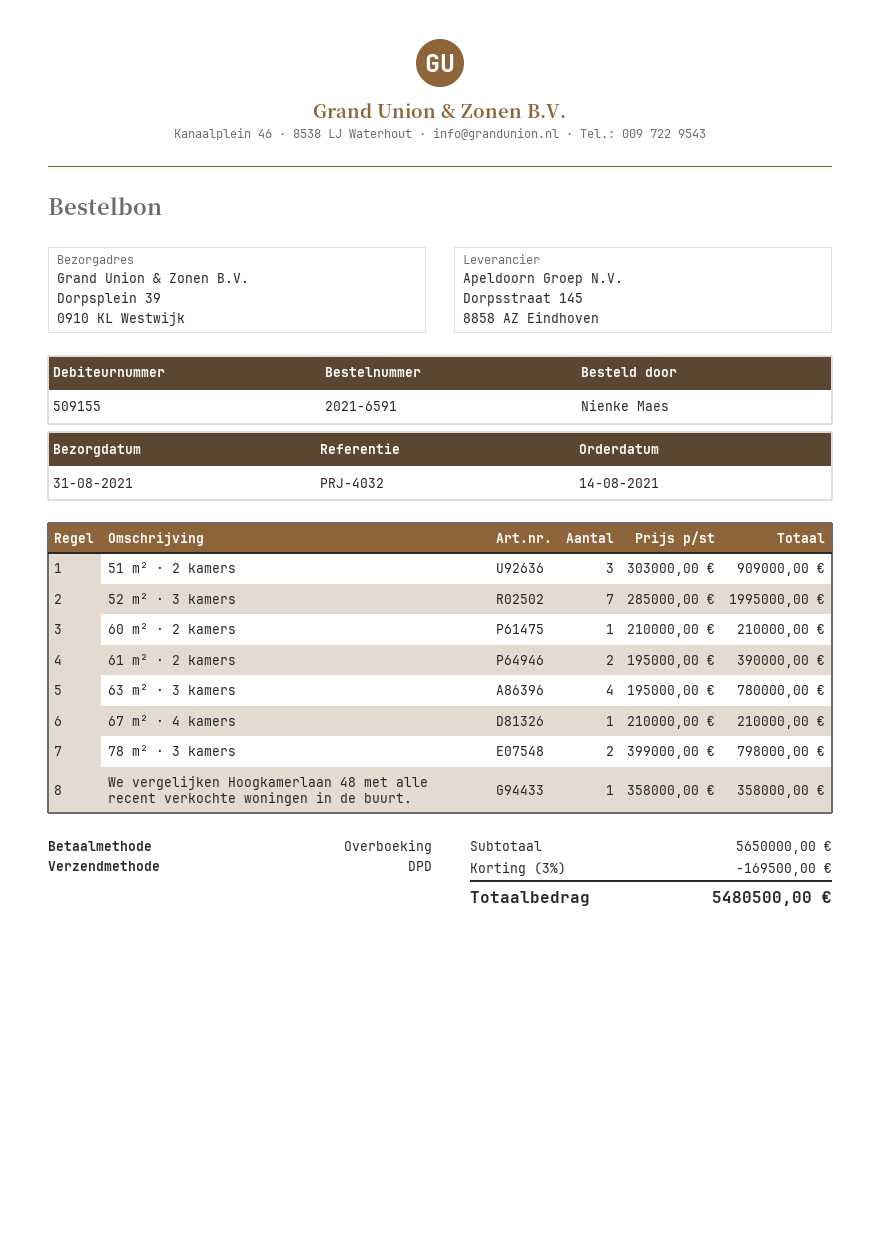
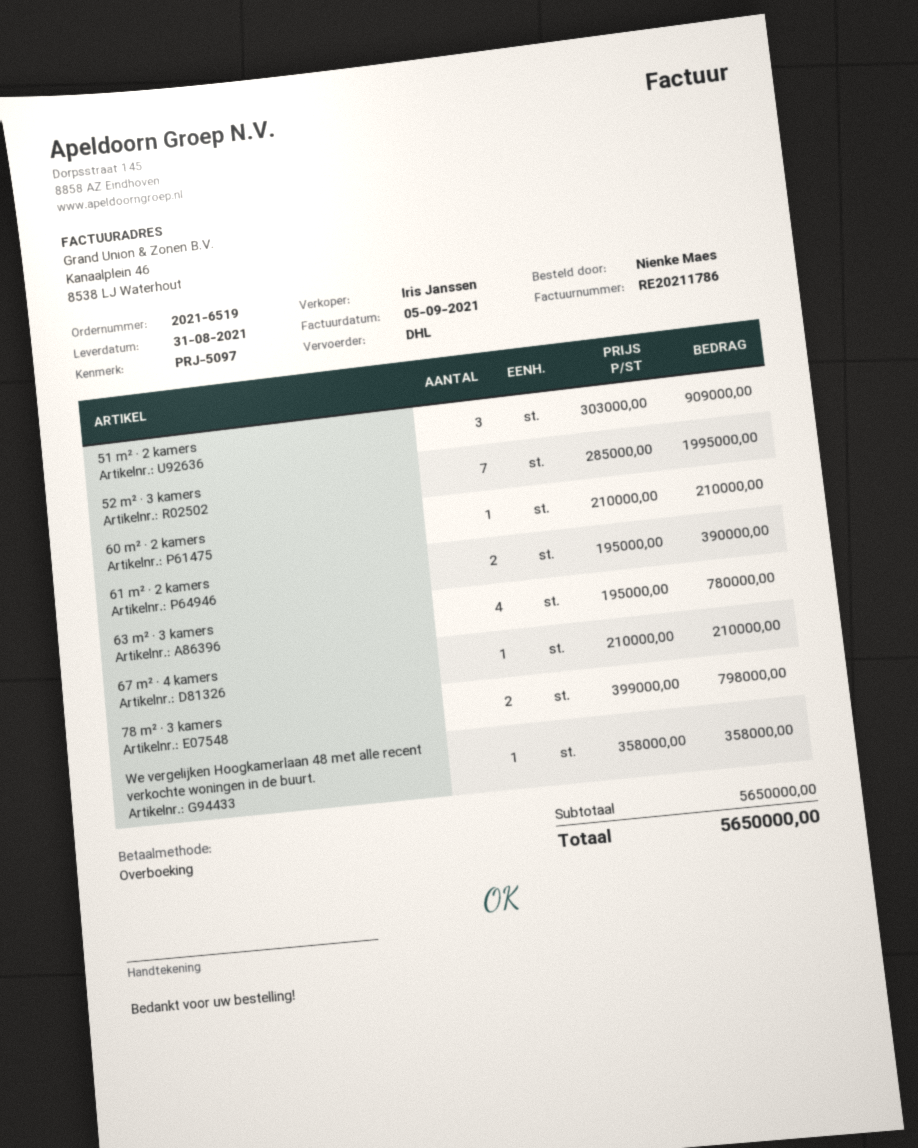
order number: 2021-6591 -> 2021-6519
reference: PRJ-4032 -> PRJ-5097
shipping method: DPD -> DHL
discount: 3% = 169500.00 -> none
total: 5480500.00 -> 5650000.00

